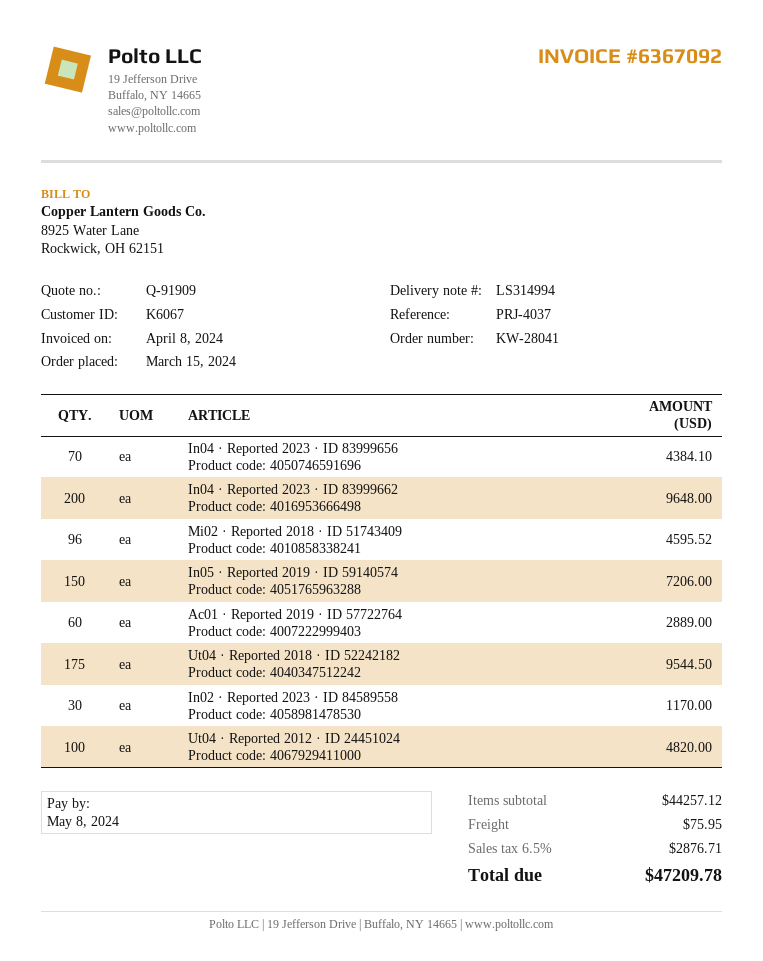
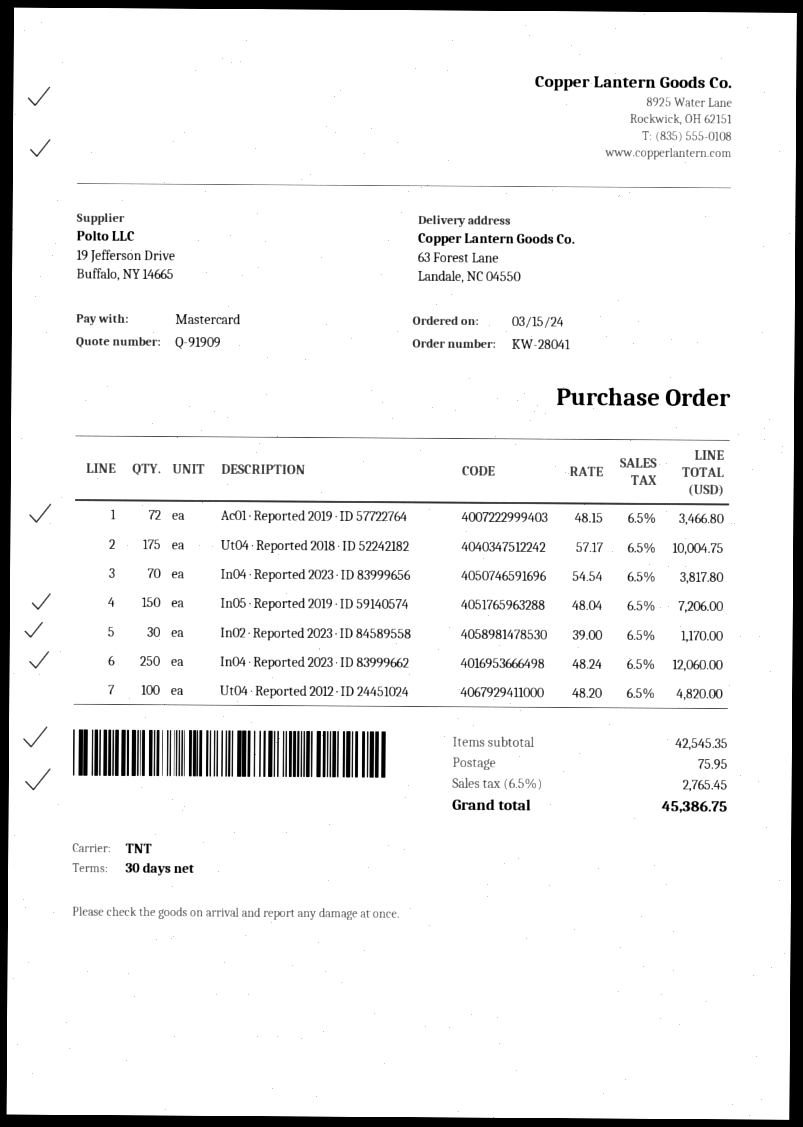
In04 · Reported 2023 · ID 83999656: 70 for 4384.10 -> 70 for 3817.80
In04 · Reported 2023 · ID 83999662: 200 for 9648.00 -> 250 for 12060.00
Mi02 · Reported 2018 · ID 51743409: 96 for 4595.52 -> none
Ac01 · Reported 2019 · ID 57722764: 60 for 2889.00 -> 72 for 3466.80
Ut04 · Reported 2018 · ID 52242182: 175 for 9544.50 -> 175 for 10004.75
subtotal: 44257.12 -> 42545.35
tax: 6.5% = 2876.71 -> 6.5% = 2765.45
total: 47209.78 -> 45386.75

